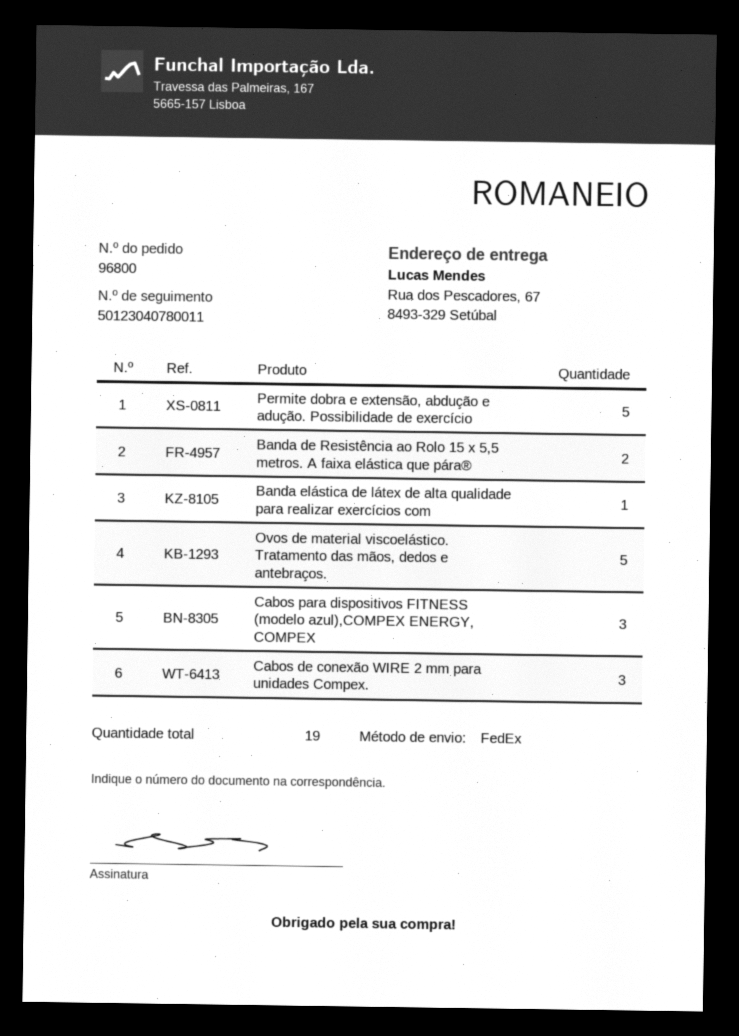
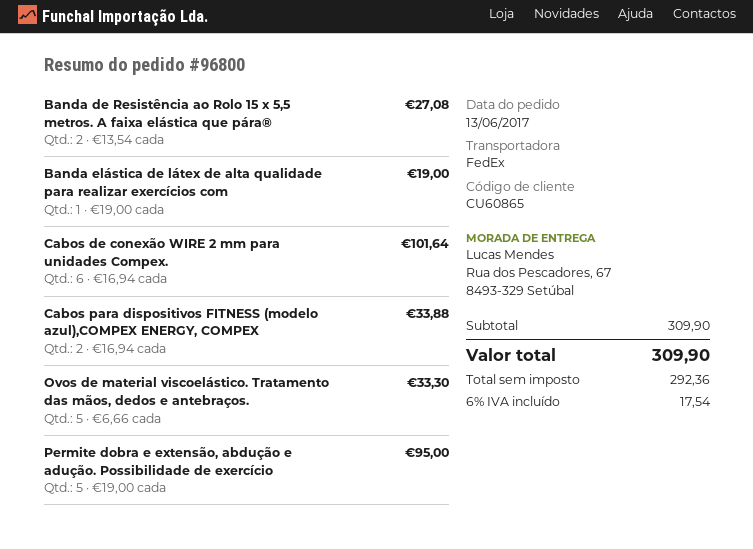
Cabos para dispositivos FITNESS (modelo azul),COMPEX ENERGY, COMPEX: 3 -> 2
Cabos de conexão WIRE 2 mm para unidades Compex.: 3 -> 6

